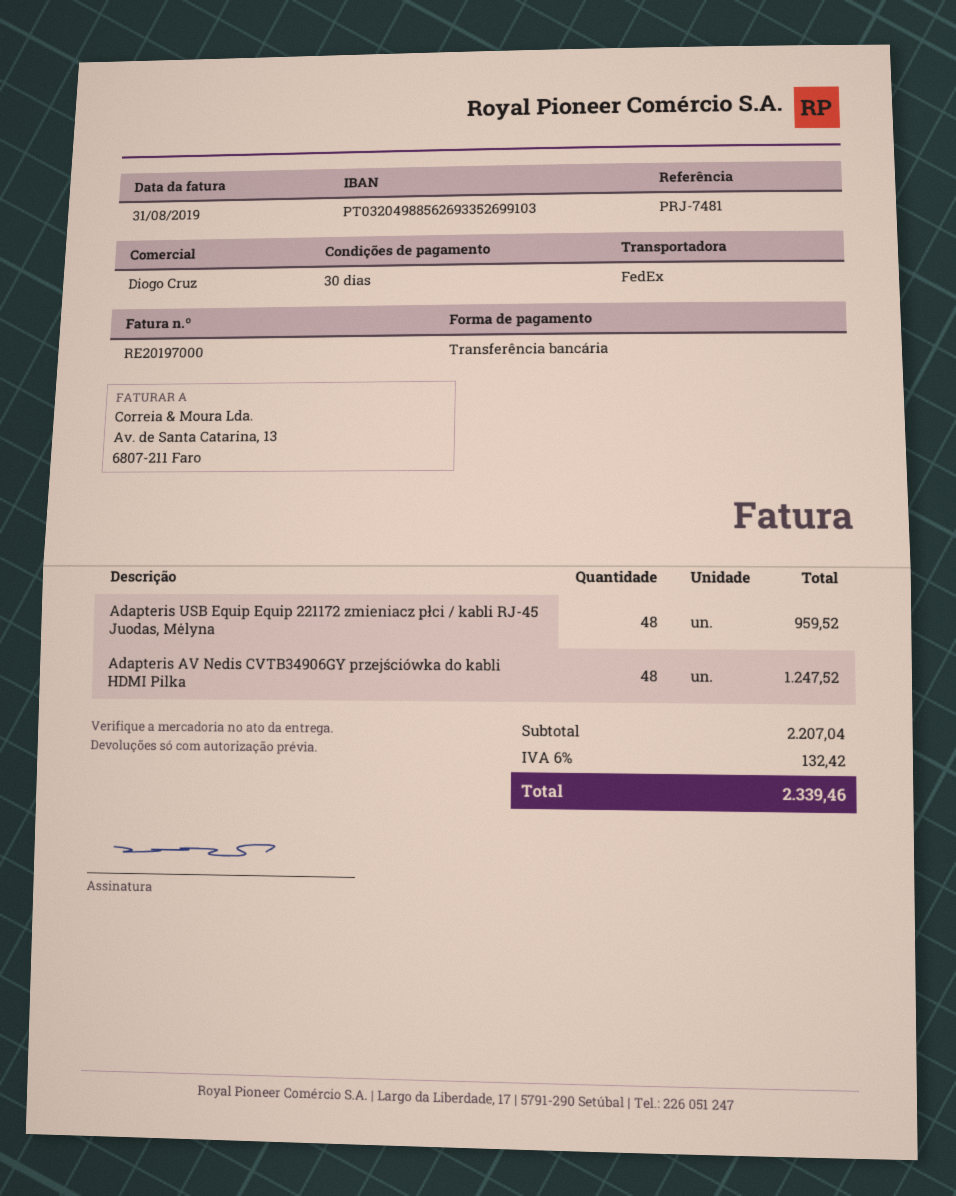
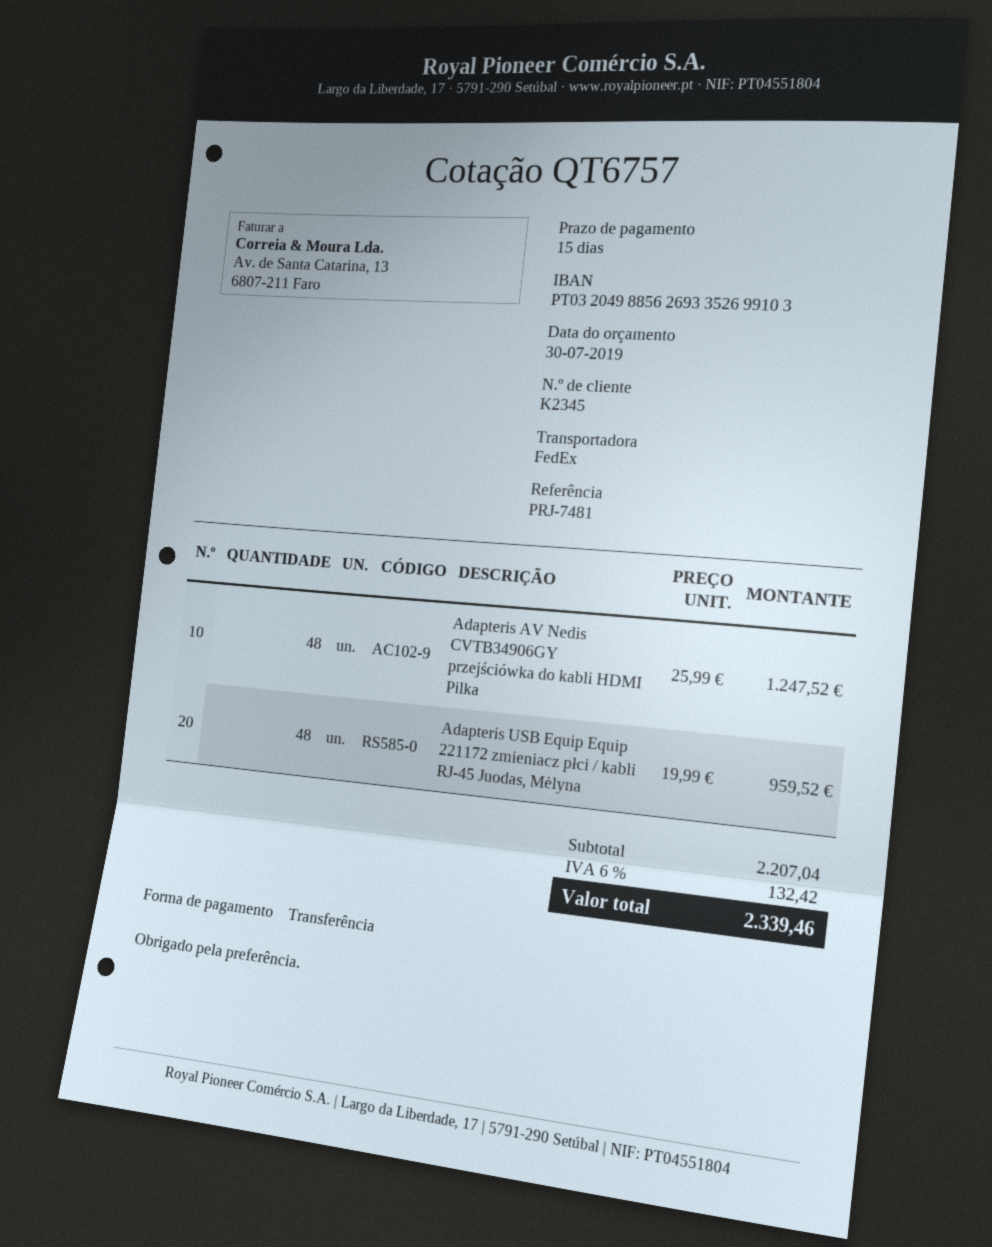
payment terms: 30 days -> 15 days

